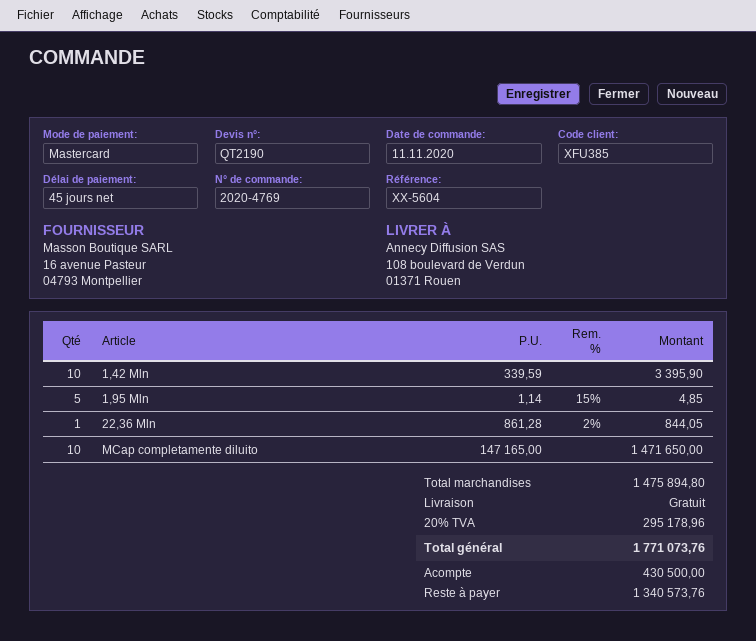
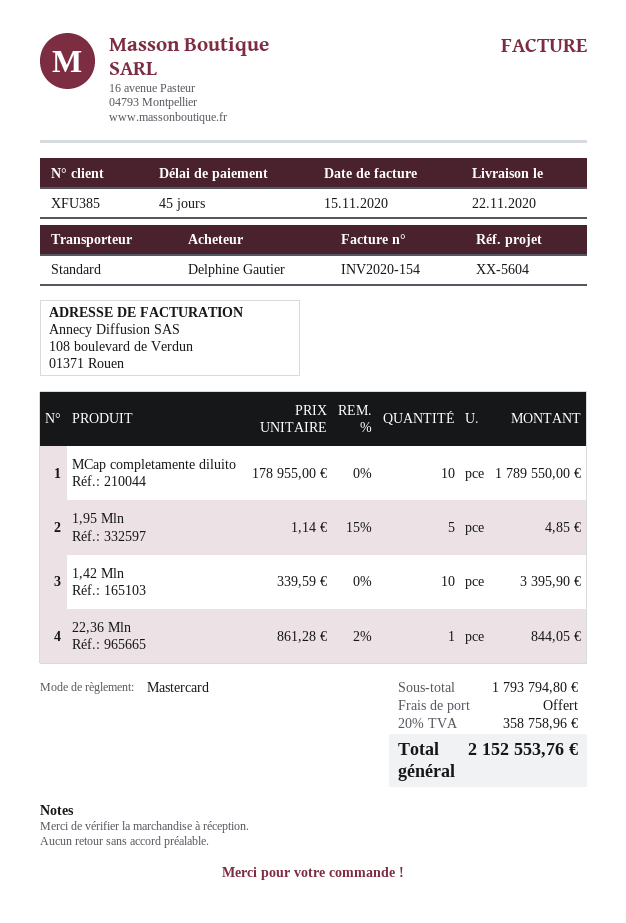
MCap completamente diluito: 10 x 147165.00 = 1471650.00 -> 10 x 178955.00 = 1789550.00
subtotal: 1475894.80 -> 1793794.80
tax: 20% = 295178.96 -> 20% = 358758.96
total: 1771073.76 -> 2152553.76

